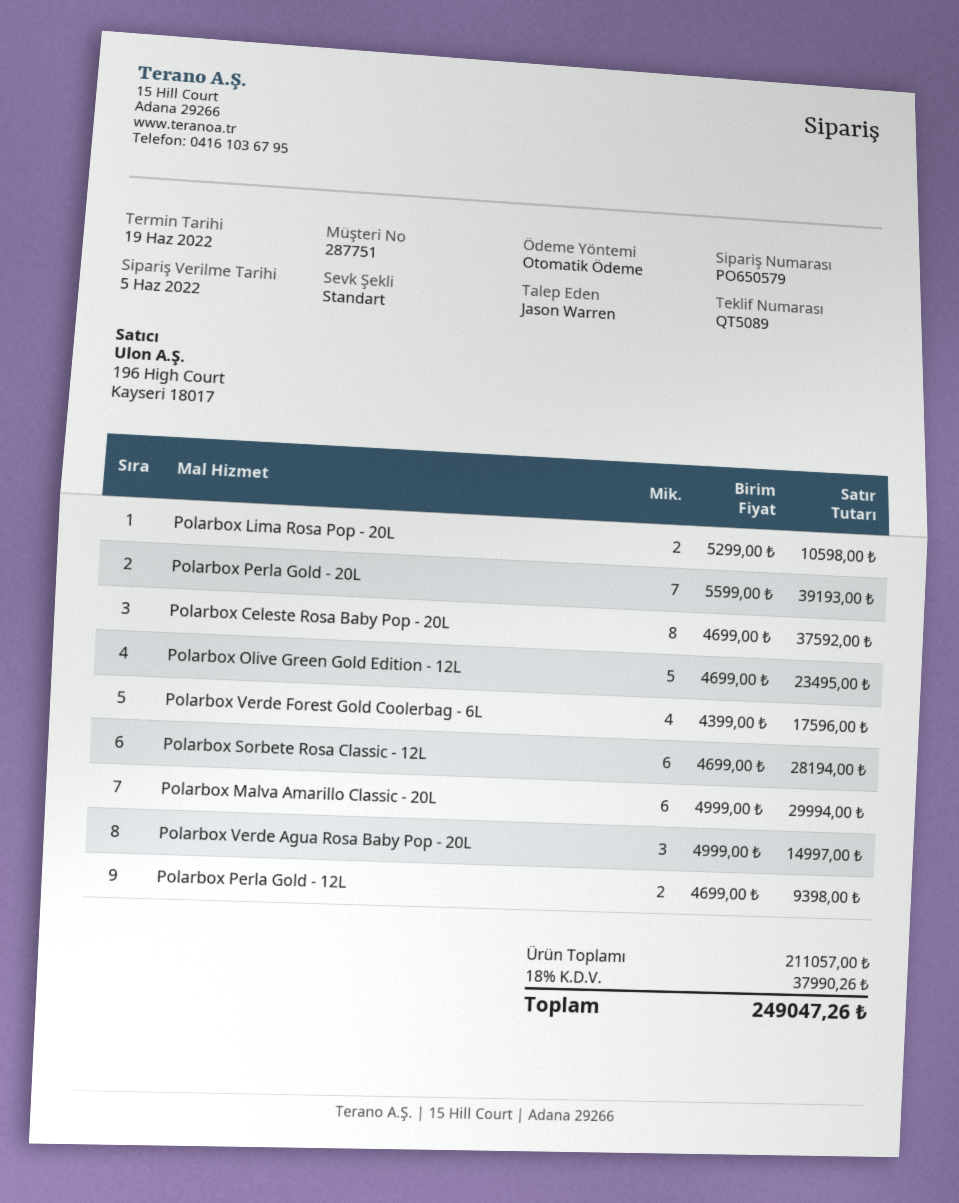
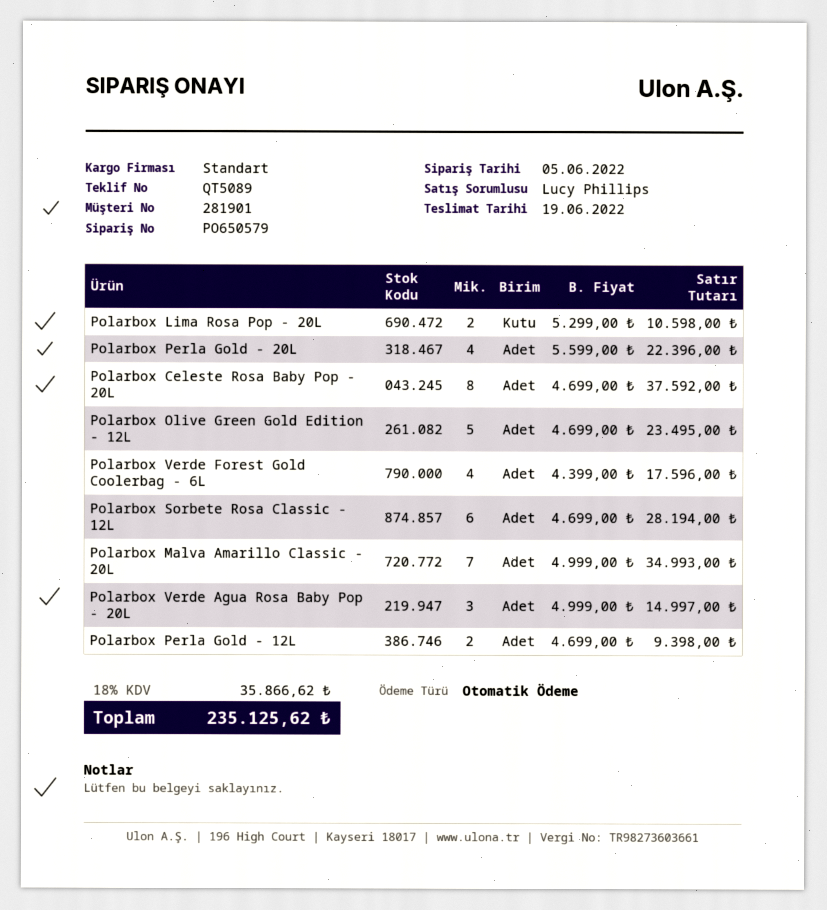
customer number: 287751 -> 281901
Polarbox Perla Gold - 20L: 7 x 5599.00 = 39193.00 -> 4 x 5599.00 = 22396.00
Polarbox Malva Amarillo Classic - 20L: 6 x 4999.00 = 29994.00 -> 7 x 4999.00 = 34993.00
tax: 18% = 37990.26 -> 18% = 35866.62
total: 249047.26 -> 235125.62

